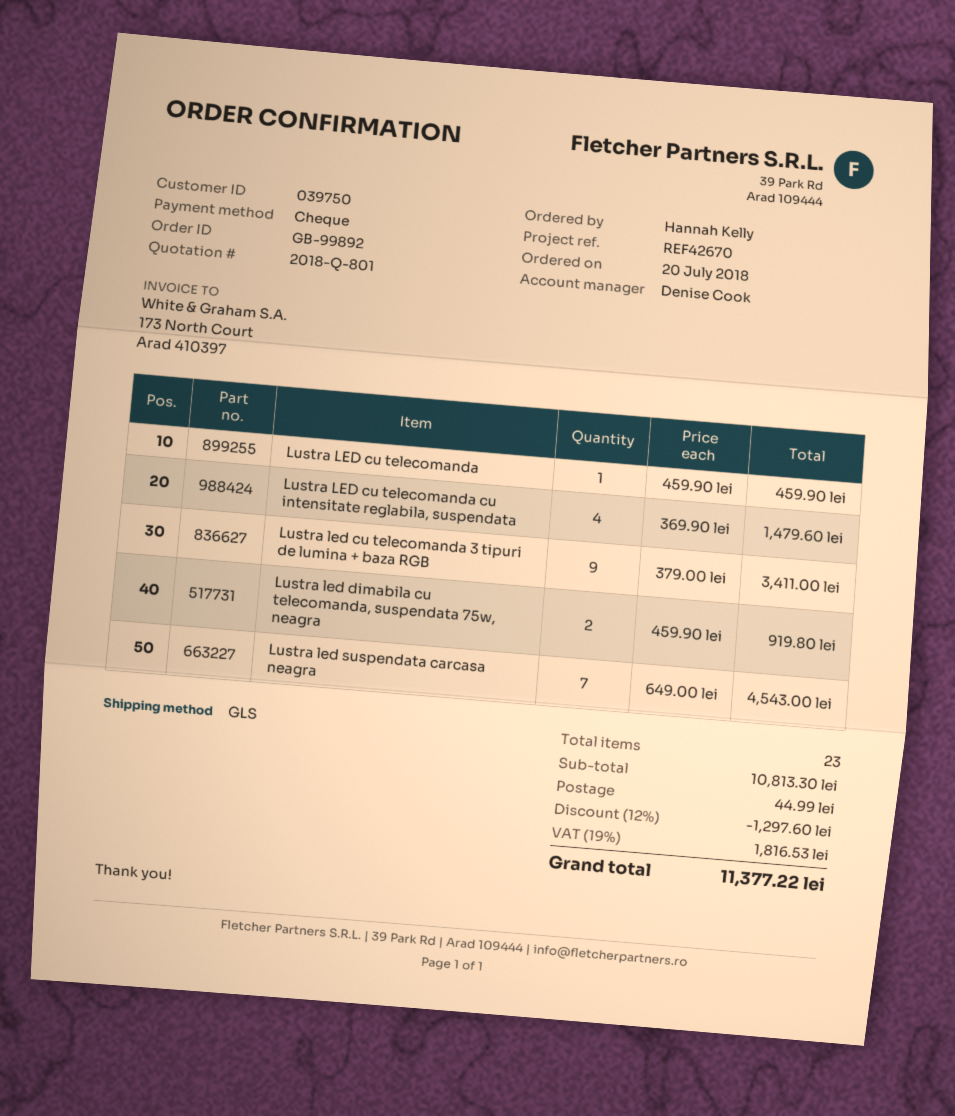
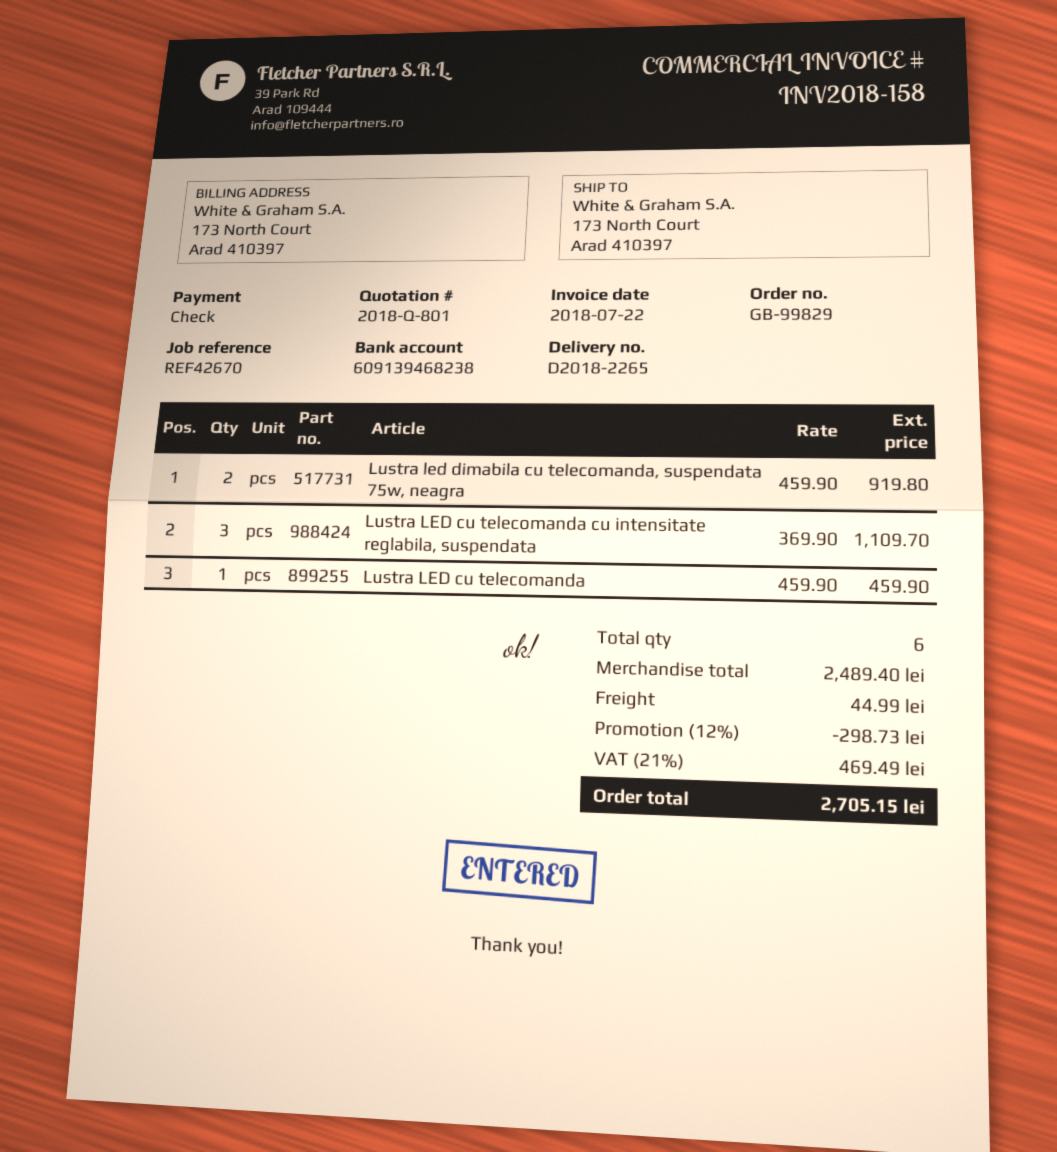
order number: GB-99892 -> GB-99829
Lustra LED cu telecomanda cu intensitate reglabila, suspendata: 4 x 369.90 = 1479.60 -> 3 x 369.90 = 1109.70
Lustra led cu telecomanda 3 tipuri de lumina + baza RGB: 9 x 379.00 = 3411.00 -> none
Lustra led suspendata carcasa neagra: 7 x 649.00 = 4543.00 -> none
total quantity: 23 -> 6
subtotal: 10813.30 -> 2489.40
discount: 12% = 1297.60 -> 12% = 298.73
tax: 19% = 1816.53 -> 21% = 469.49
total: 11377.22 -> 2705.15

